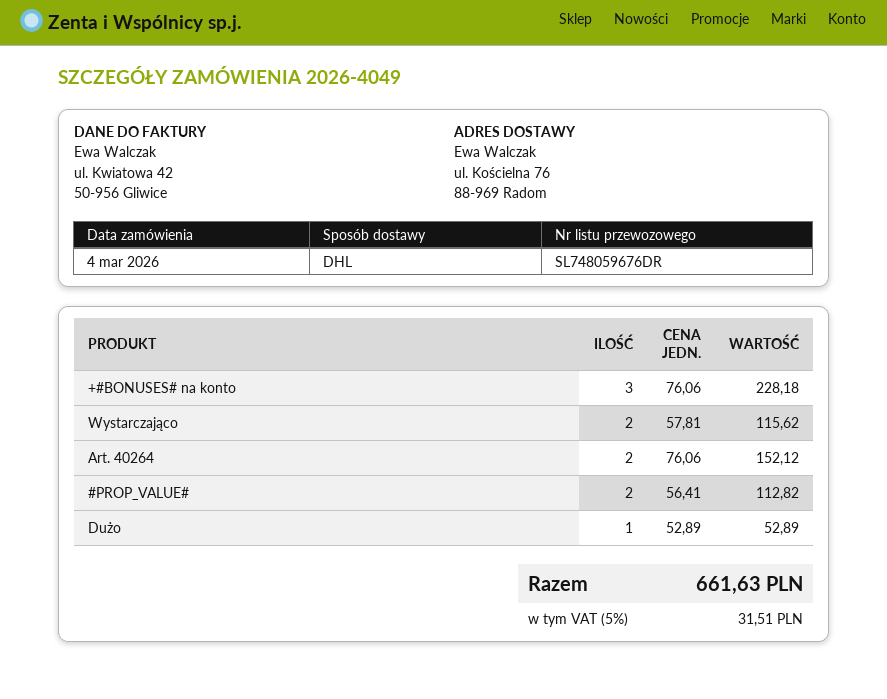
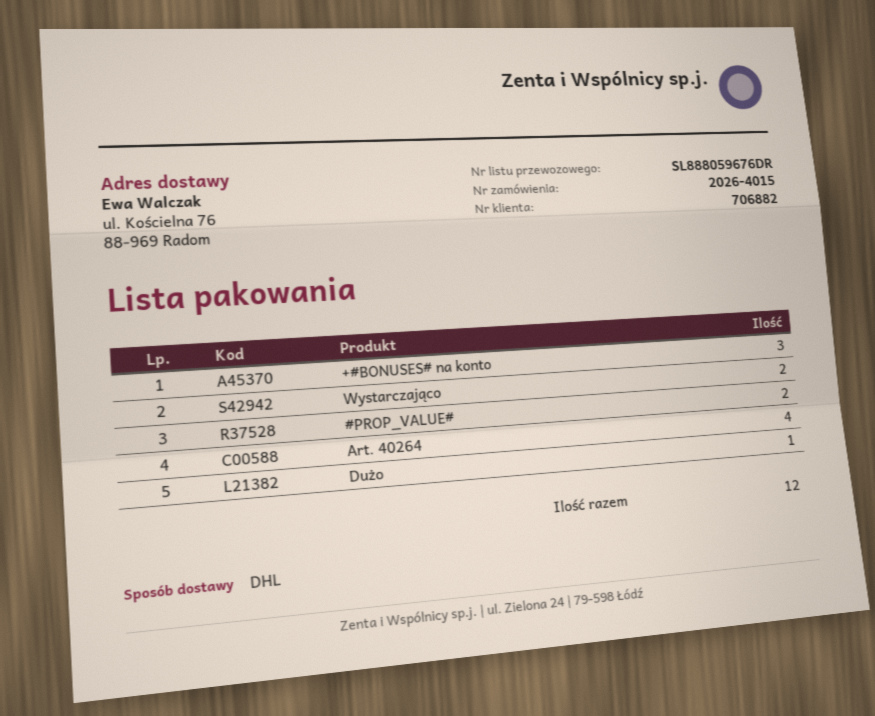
order number: 2026-4049 -> 2026-4015
tracking number: SL748059676DR -> SL888059676DR
Art. 40264: 2 -> 4

